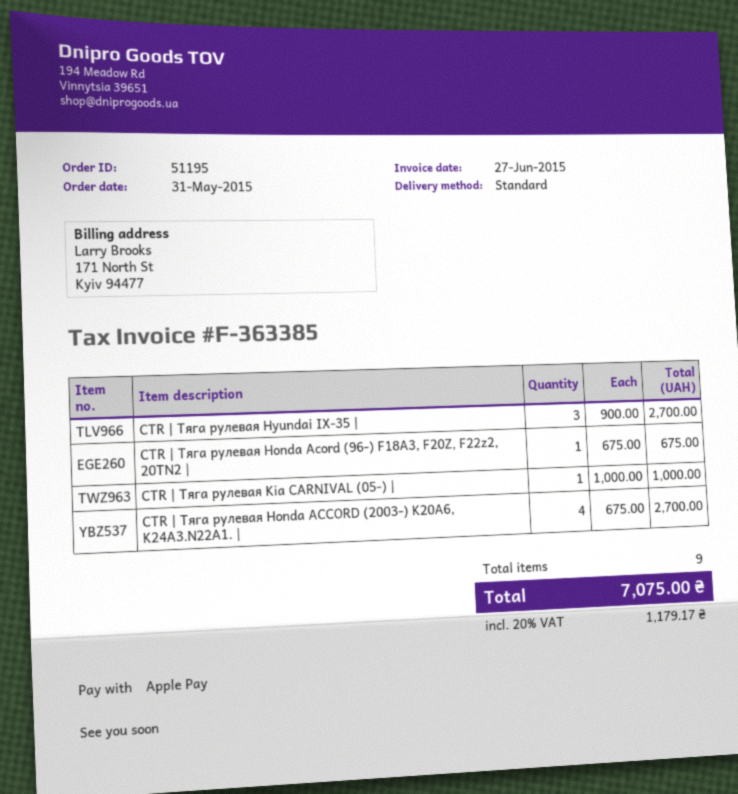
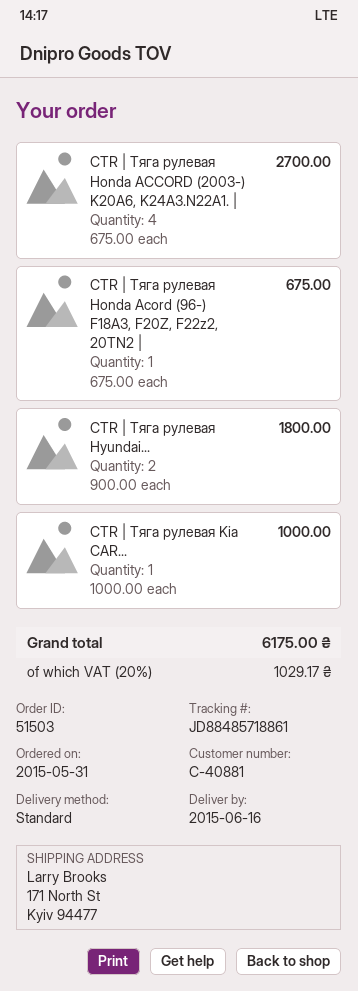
order number: 51195 -> 51503
CTR | Тяга рулевая Hyundai IX-35 |: 3 x 900.00 = 2700.00 -> 2 x 900.00 = 1800.00
tax: 20% = 1179.17 -> 20% = 1029.17
total: 7075.00 -> 6175.00

